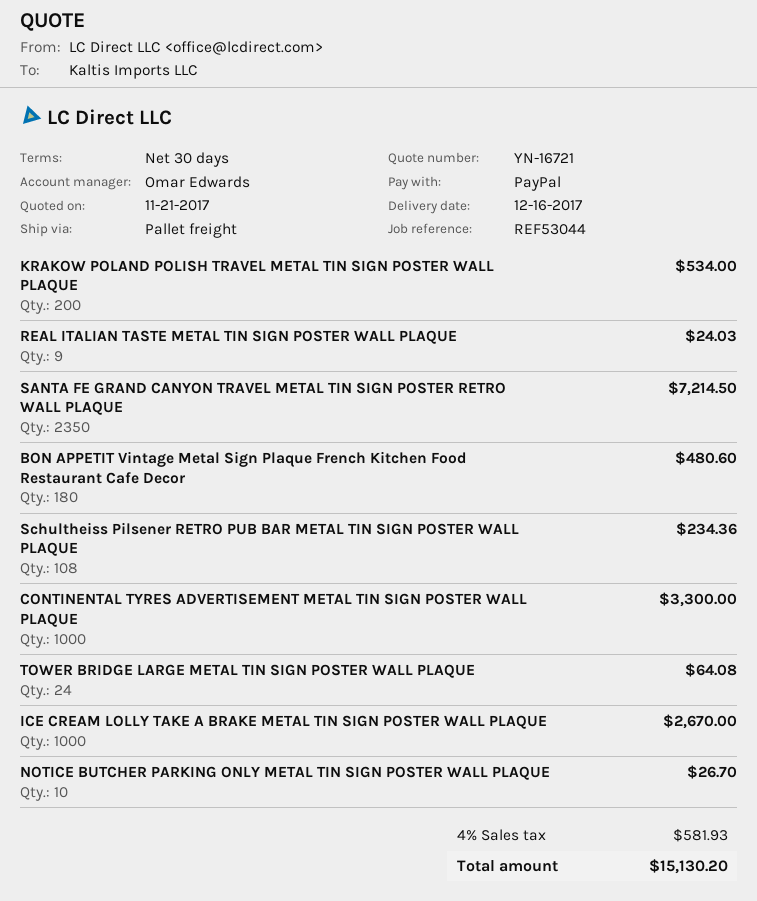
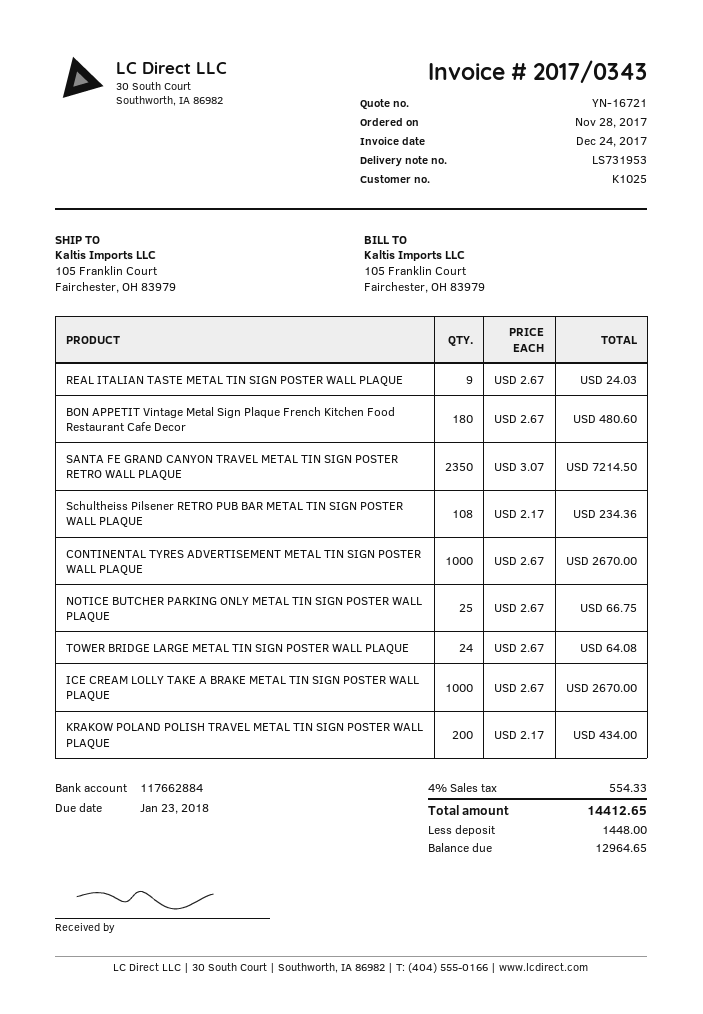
KRAKOW POLAND POLISH TRAVEL METAL TIN SIGN POSTER WALL PLAQUE: 200 for 534.00 -> 200 for 434.00
CONTINENTAL TYRES ADVERTISEMENT METAL TIN SIGN POSTER WALL PLAQUE: 1000 for 3300.00 -> 1000 for 2670.00
NOTICE BUTCHER PARKING ONLY METAL TIN SIGN POSTER WALL PLAQUE: 10 for 26.70 -> 25 for 66.75
tax: 4% = 581.93 -> 4% = 554.33
total: 15130.20 -> 14412.65

